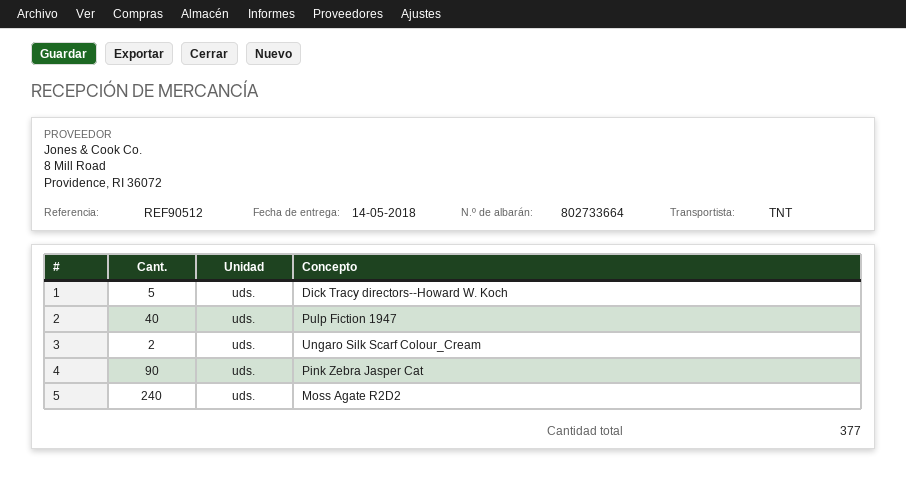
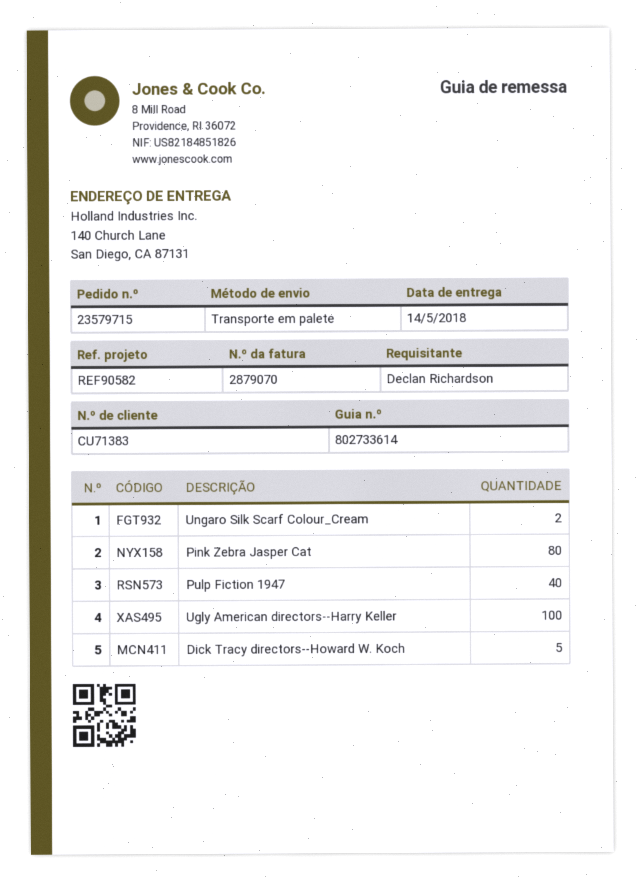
delivery note number: 802733664 -> 802733614
reference: REF90512 -> REF90582
shipping method: TNT -> pallet freight
Pink Zebra Jasper Cat: 90 -> 80
Moss Agate R2D2: 240 -> none
Ugly American directors--Harry Keller: none -> 100

